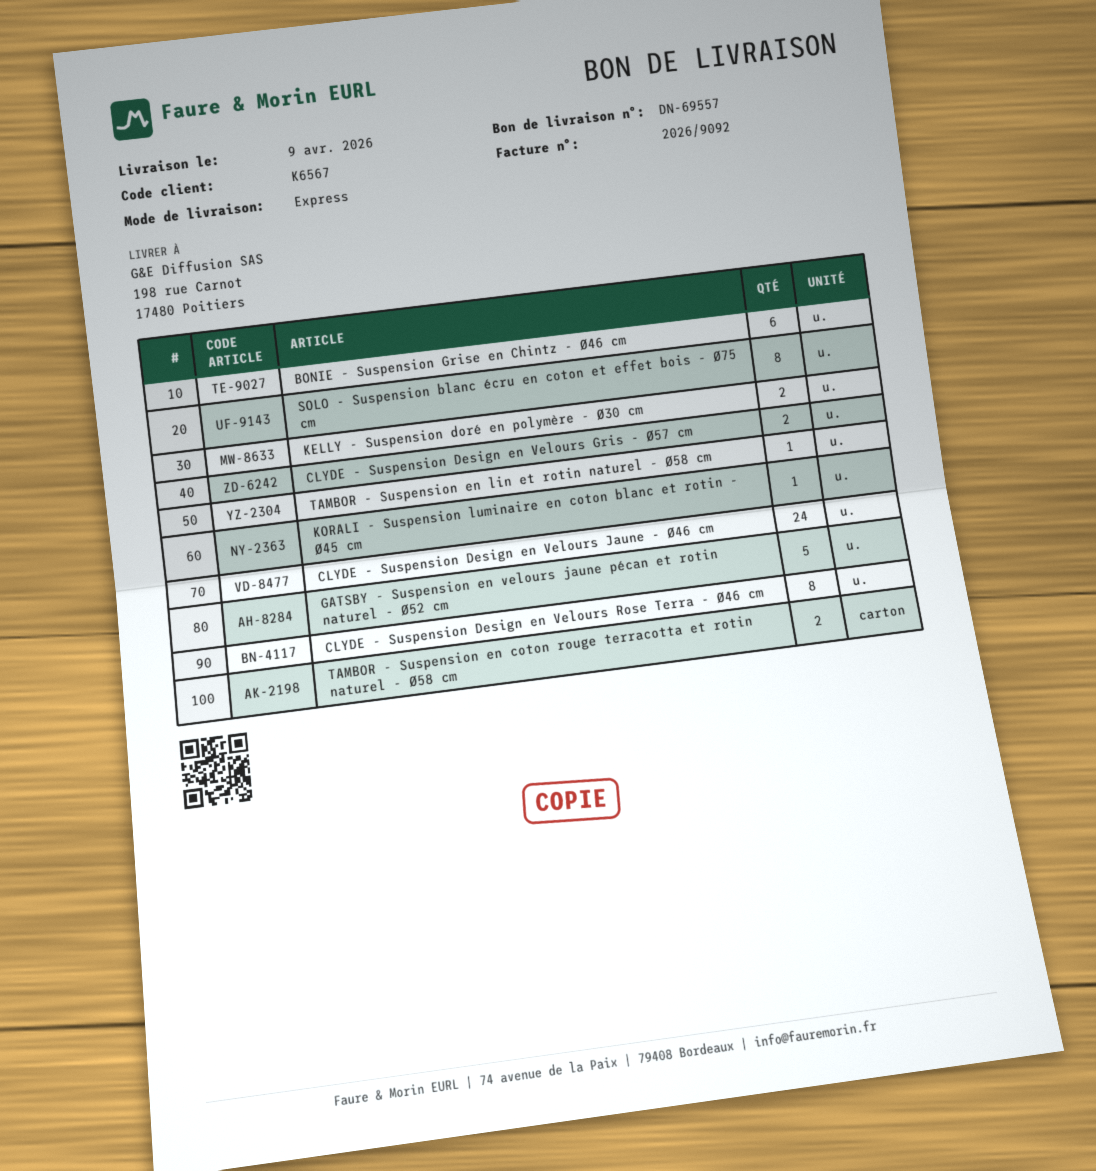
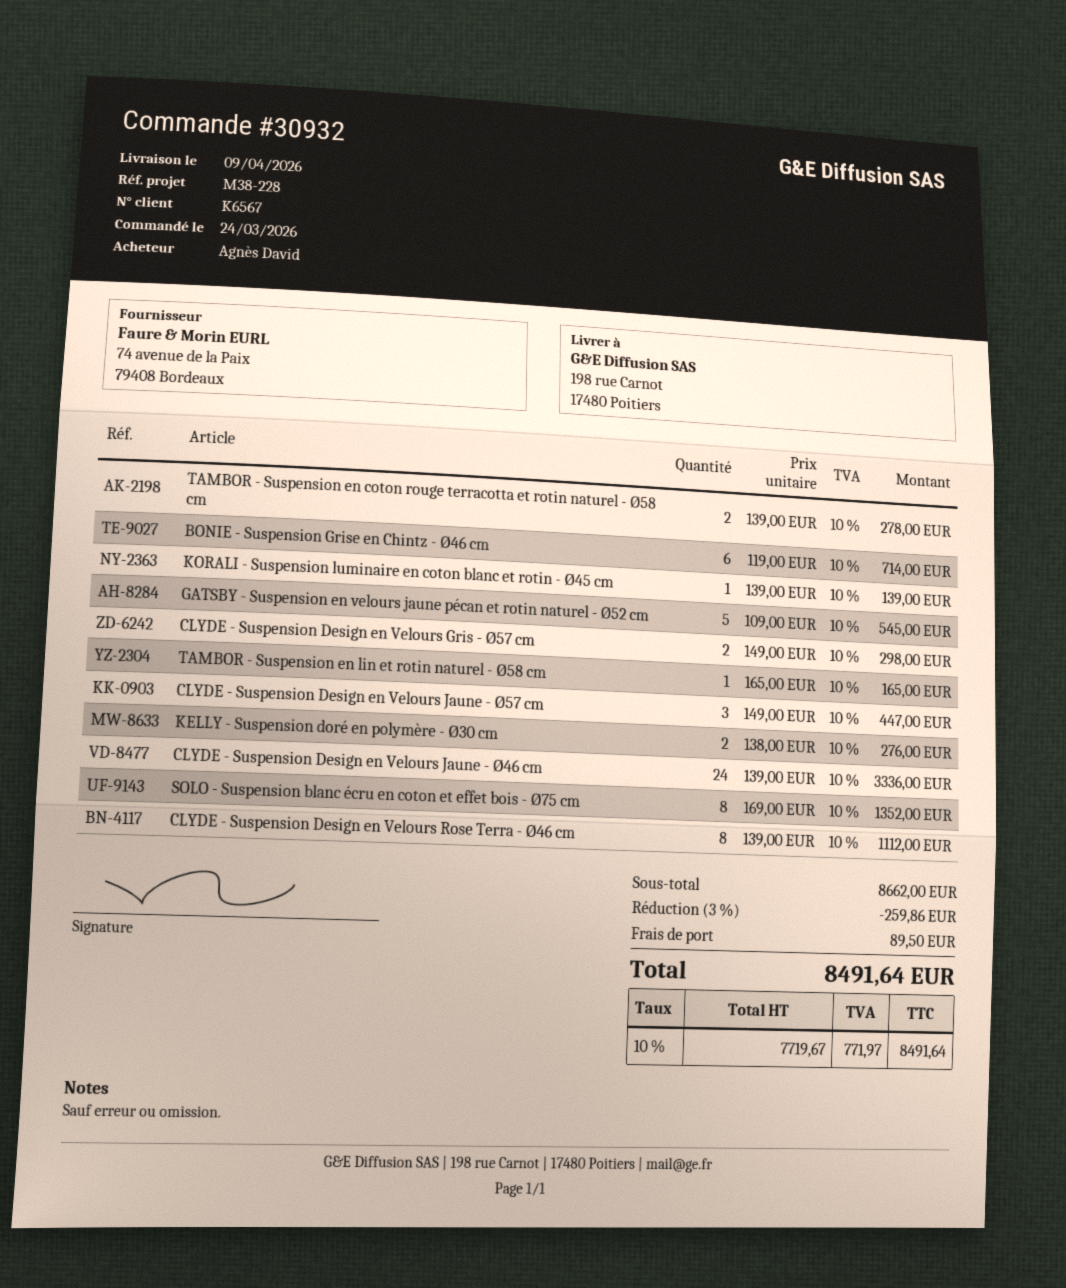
CLYDE - Suspension Design en Velours Jaune - Ø57 cm: none -> 3

